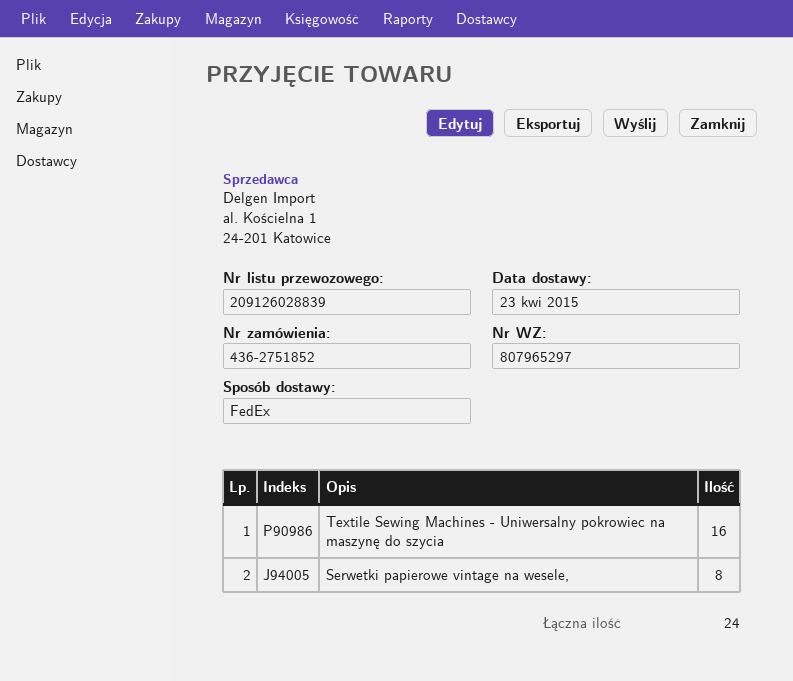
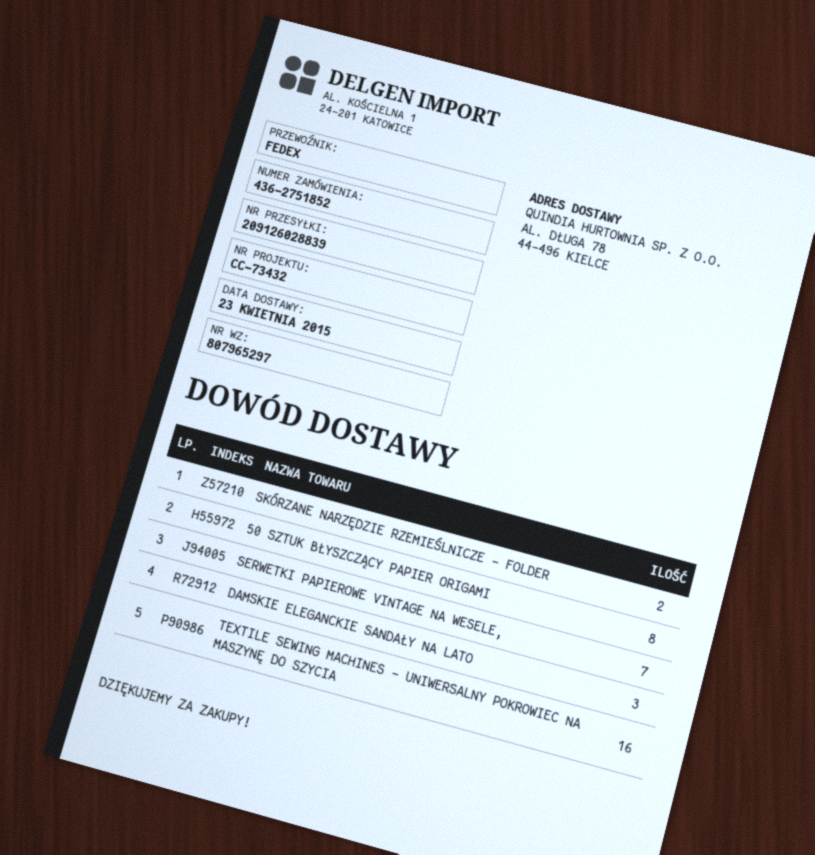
Serwetki papierowe vintage na wesele,: 8 -> 7
SKÓRZANE NARZĘDZIE RZEMIEŚLNICZE - FOLDER: none -> 2
50 SZTUK BŁYSZCZĄCY PAPIER ORIGAMI: none -> 8
DAMSKIE ELEGANCKIE SANDAŁY NA LATO: none -> 3

